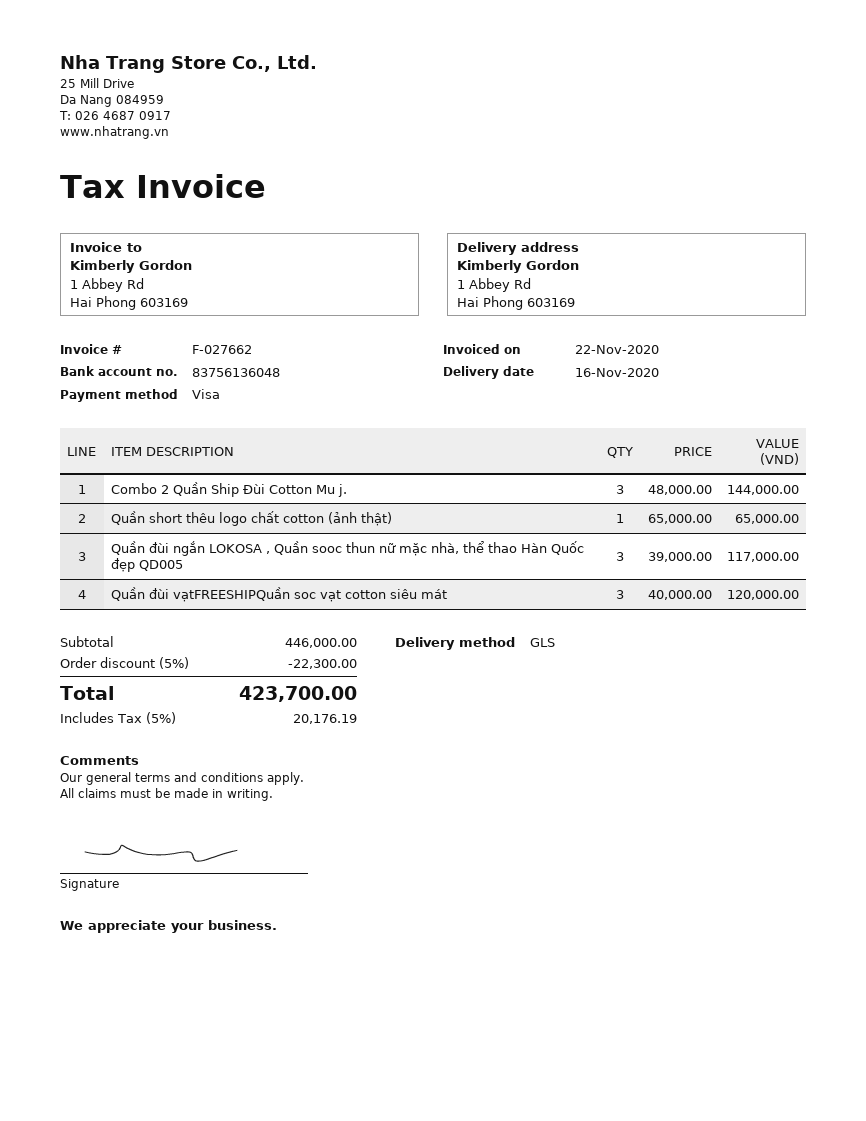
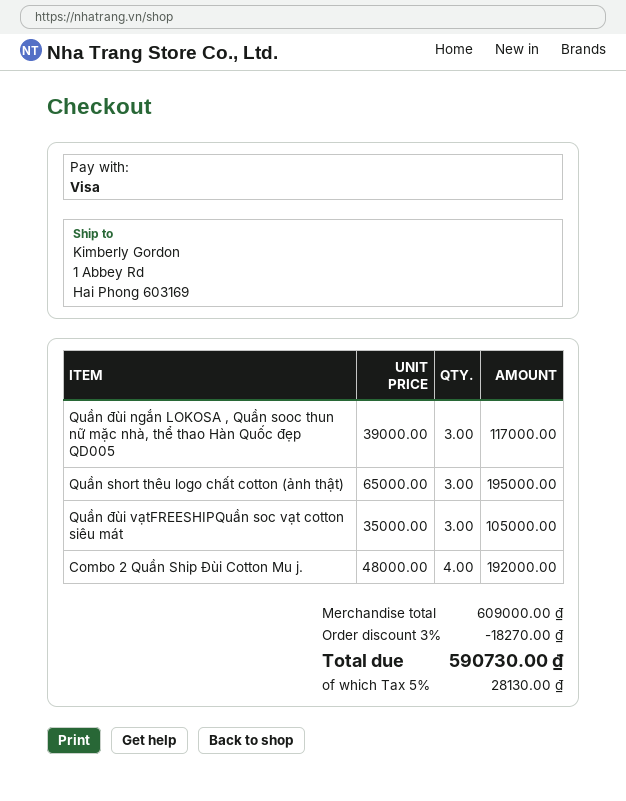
Combo 2 Quần Ship Đùi Cotton Mu j.: 3 x 48000.00 = 144000.00 -> 4 x 48000.00 = 192000.00
Quần short thêu logo chất cotton (ảnh thật): 1 x 65000.00 = 65000.00 -> 3 x 65000.00 = 195000.00
Quần đùi vạtFREESHIPQuần soc vạt cotton siêu mát: 3 x 40000.00 = 120000.00 -> 3 x 35000.00 = 105000.00
subtotal: 446000.00 -> 609000.00
discount: 5% = 22300.00 -> 3% = 18270.00
tax: 5% = 20176.19 -> 5% = 28130.00
total: 423700.00 -> 590730.00

